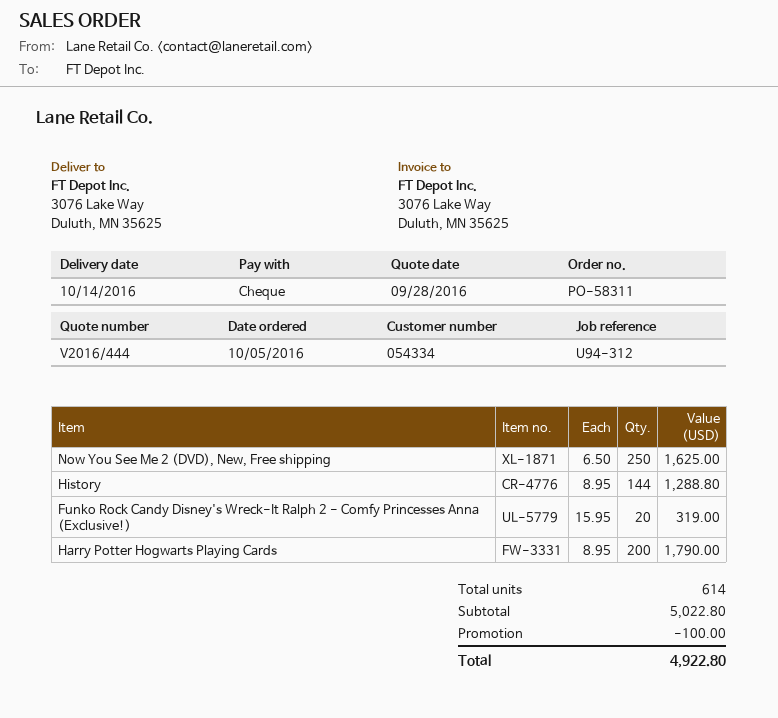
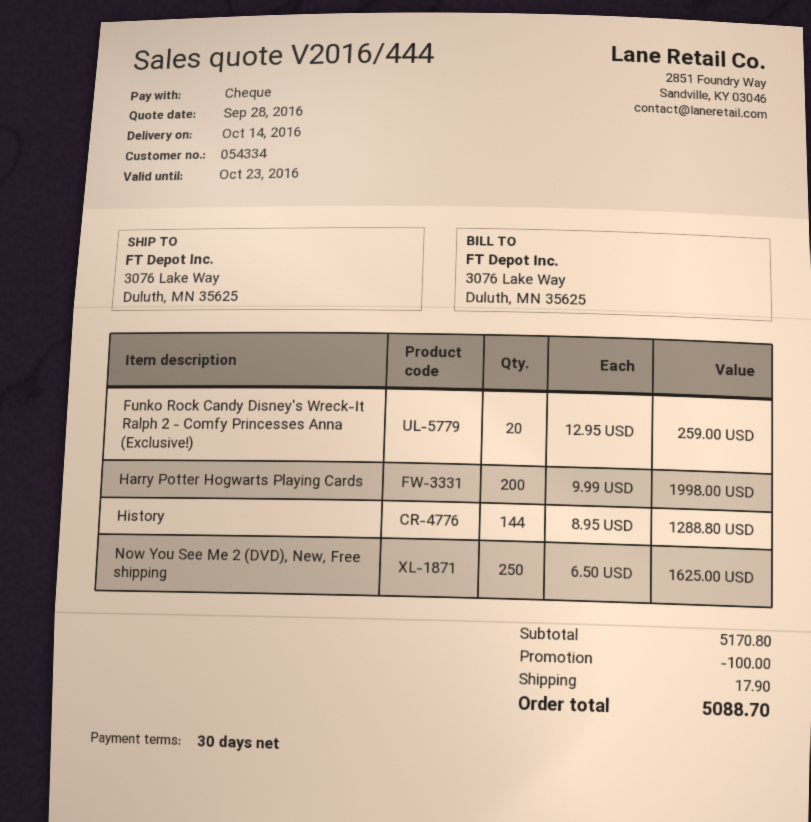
Funko Rock Candy Disney's Wreck-It Ralph 2 - Comfy Princesses Anna (Exclusive!): 20 x 15.95 = 319.00 -> 20 x 12.95 = 259.00
Harry Potter Hogwarts Playing Cards: 200 x 8.95 = 1790.00 -> 200 x 9.99 = 1998.00
subtotal: 5022.80 -> 5170.80
shipping: none -> 17.90
total: 4922.80 -> 5088.70

